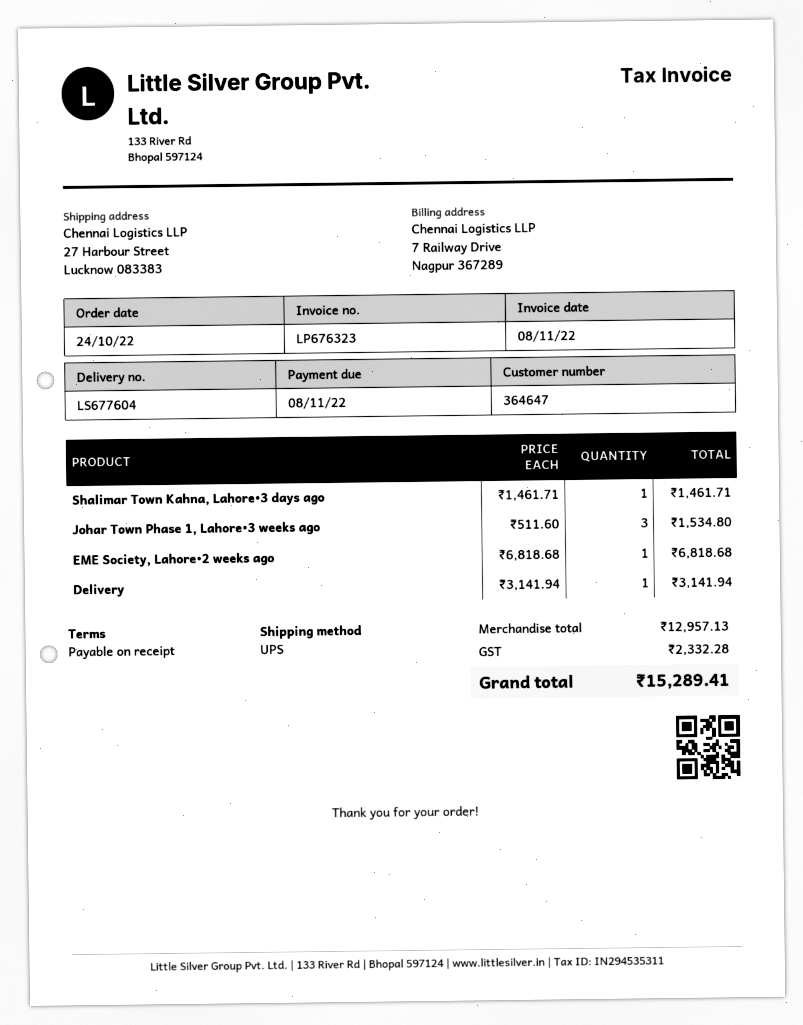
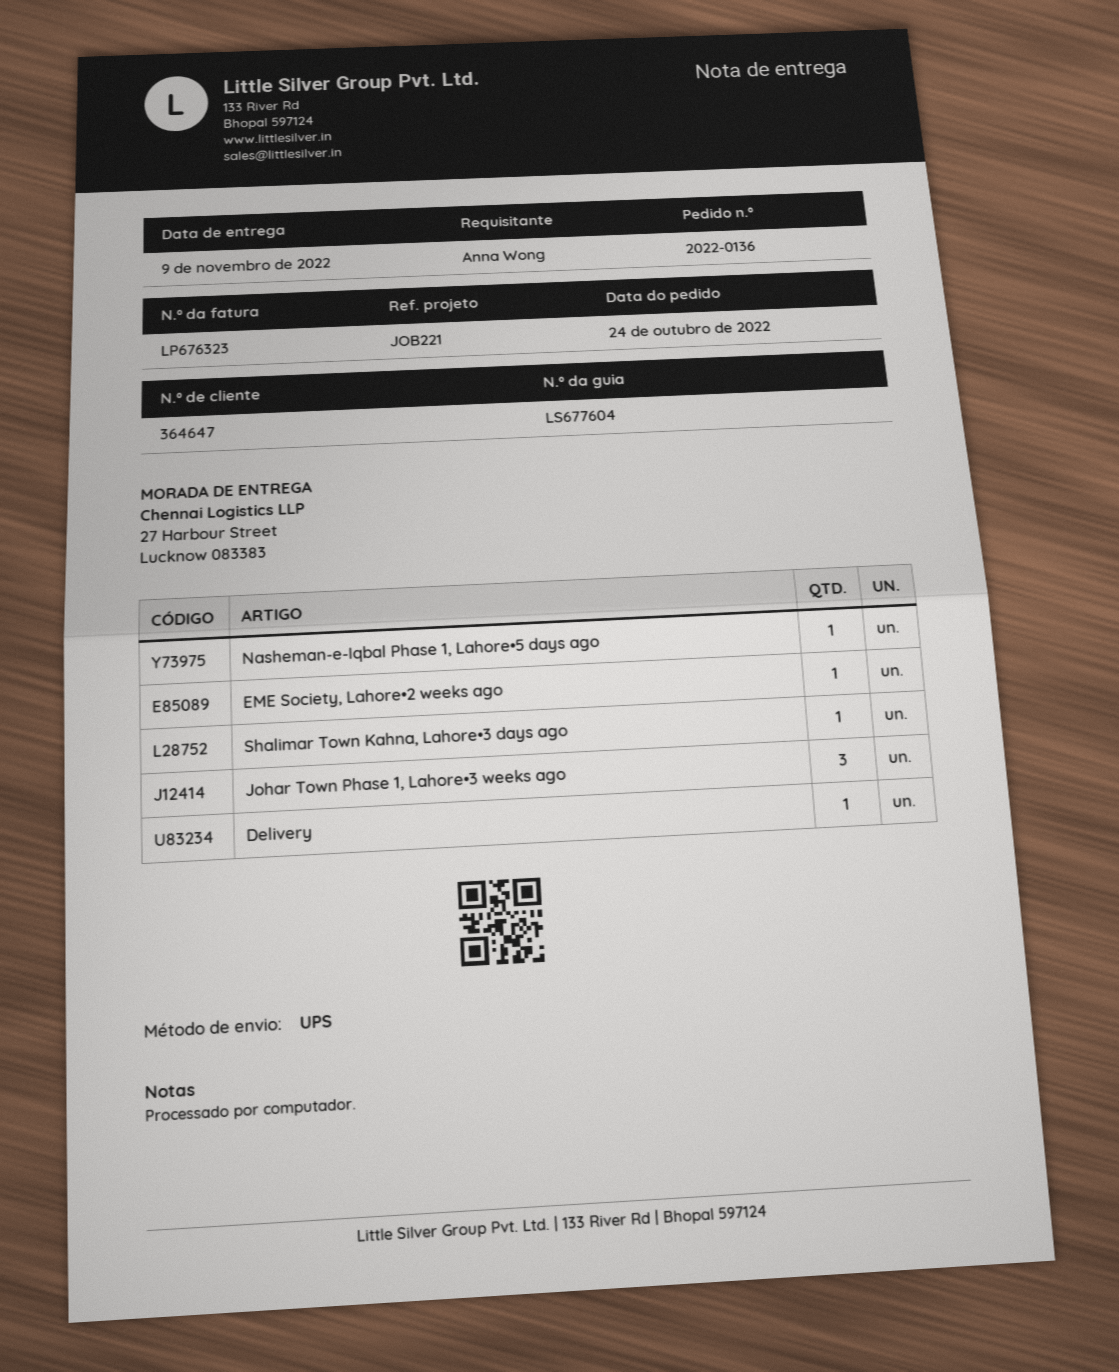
Nasheman-e-Iqbal Phase 1, Lahore•5 days ago: none -> 1

